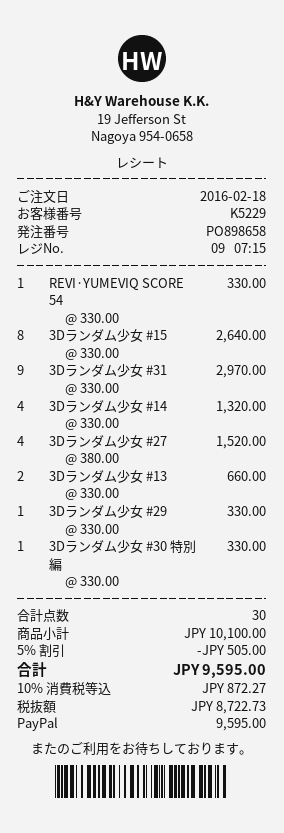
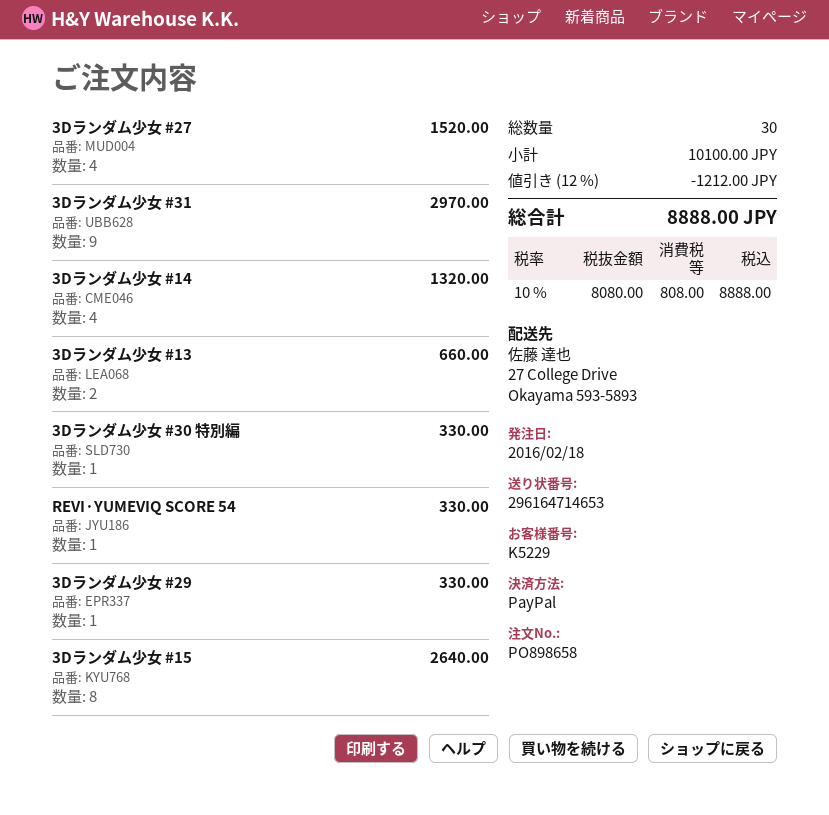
discount: 5% = 505.00 -> 12% = 1212.00
net: 8722.73 -> 8080.00
tax: 10% = 872.27 -> 10% = 808.00
total: 9595.00 -> 8888.00

